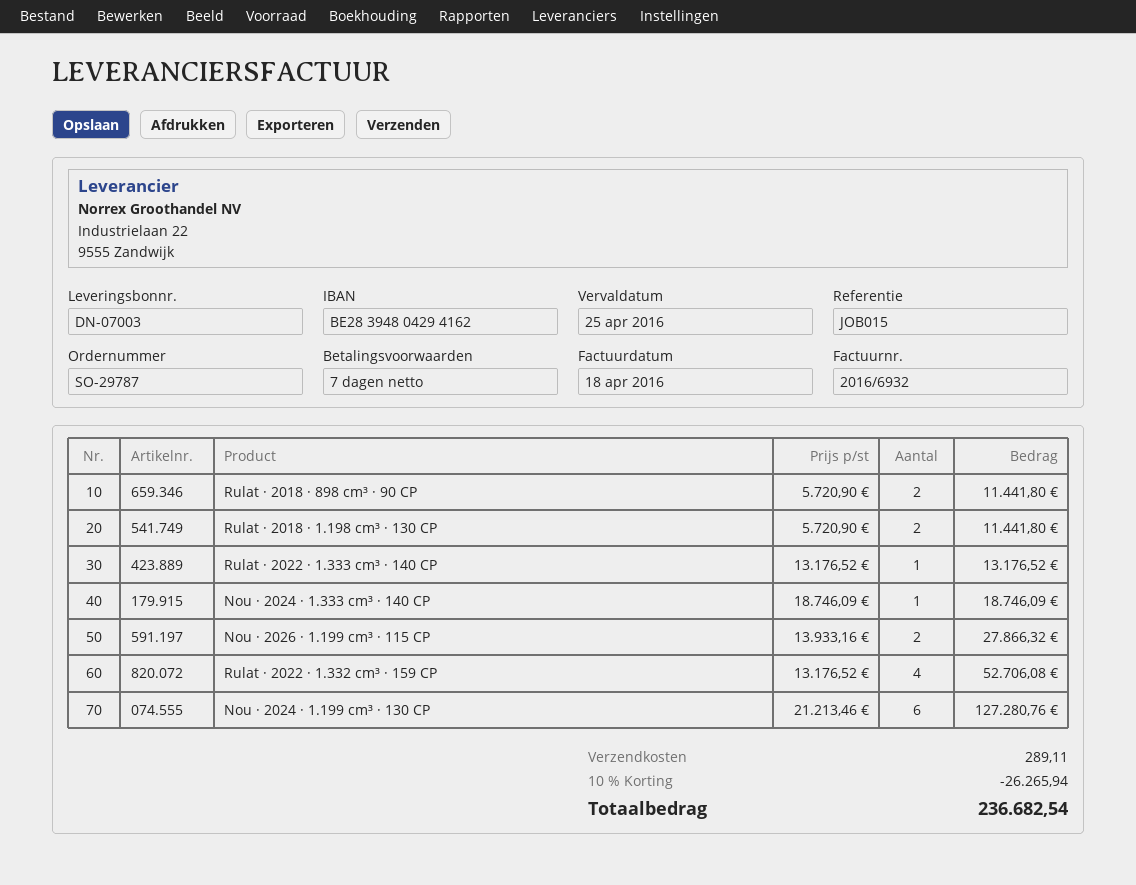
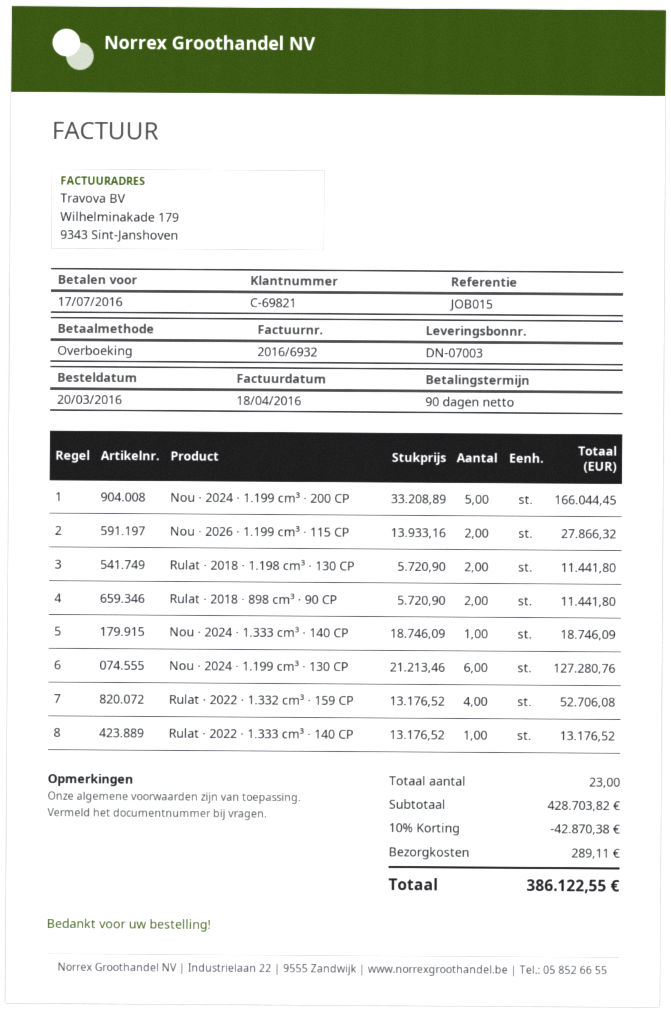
payment terms: 7 days -> 90 days
due date: 2016-04-25 -> 2016-07-17
Nou · 2024 · 1.199 cm³ · 200 CP: none -> 5 x 33208.89 = 166044.45
discount: 10% = 26265.94 -> 10% = 42870.38
total: 236682.54 -> 386122.55

